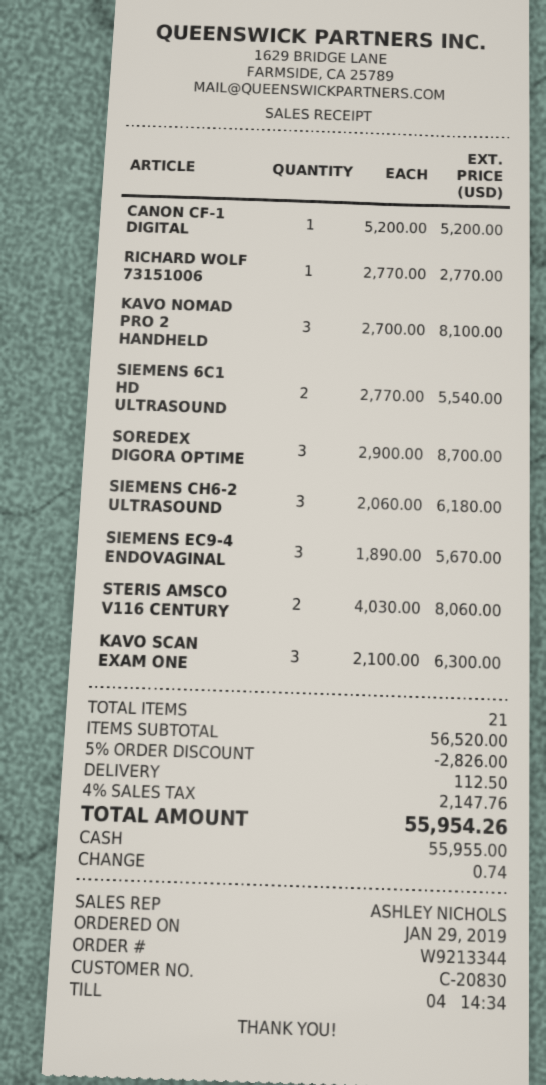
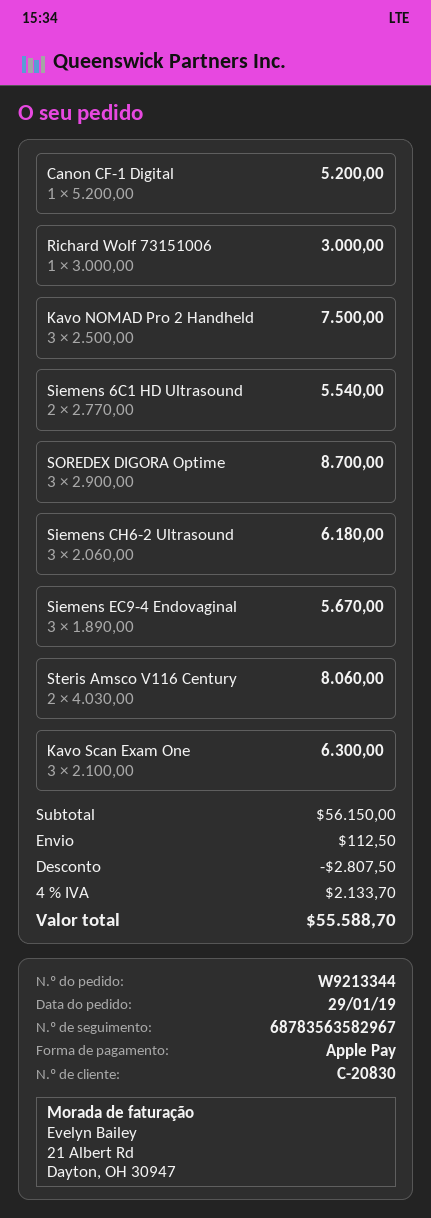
payment method: cash -> Apple Pay
RICHARD WOLF 73151006: 1 x 2770.00 = 2770.00 -> 1 x 3000.00 = 3000.00
KAVO NOMAD PRO 2 HANDHELD: 3 x 2700.00 = 8100.00 -> 3 x 2500.00 = 7500.00
subtotal: 56520.00 -> 56150.00
discount: 2826.00 -> 2807.50
tax: 4% = 2147.76 -> 4% = 2133.70
total: 55954.26 -> 55588.70

